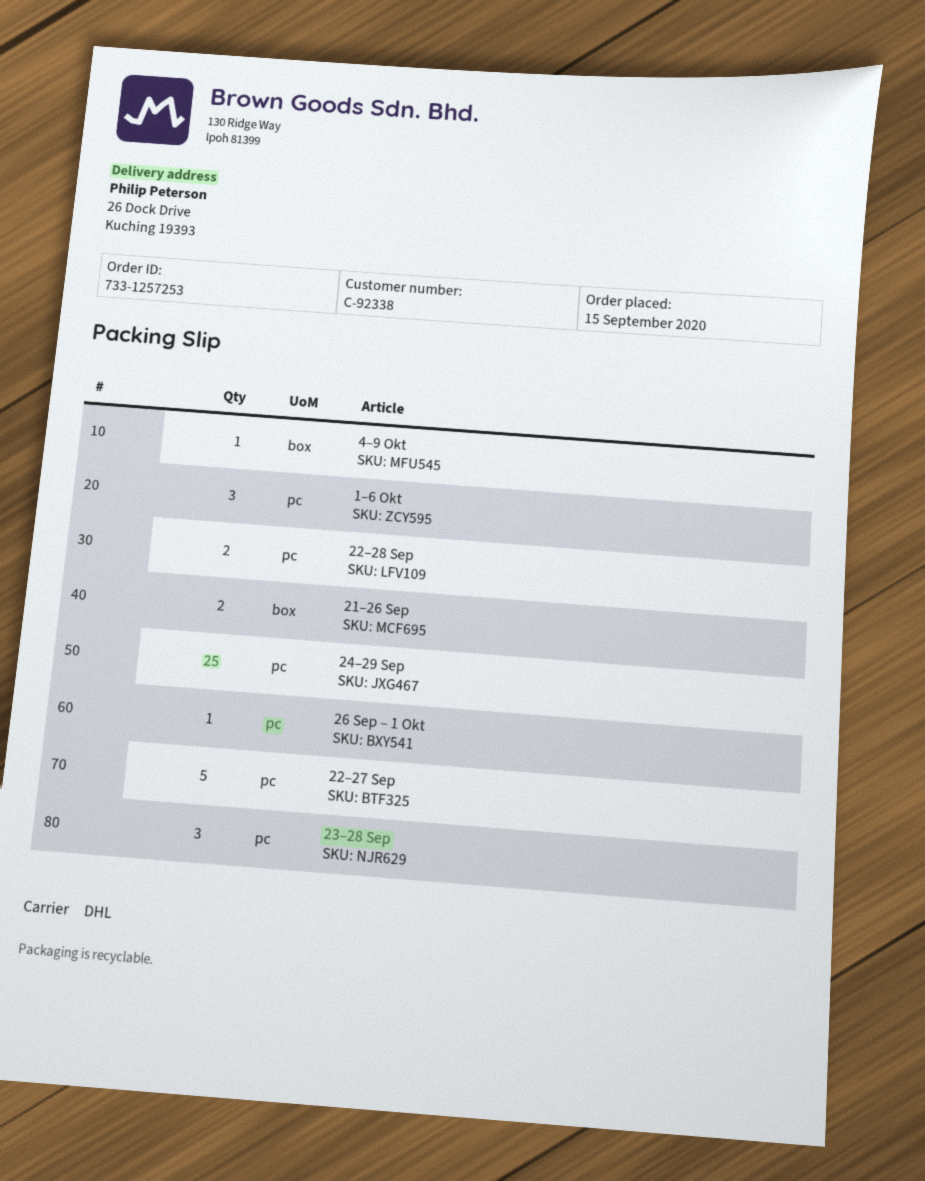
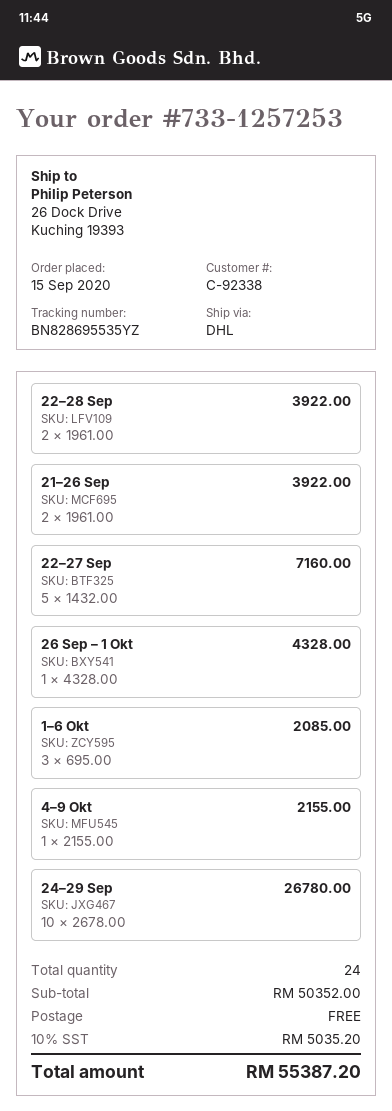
24–29 Sep: 25 -> 10
23–28 Sep: 3 -> none

